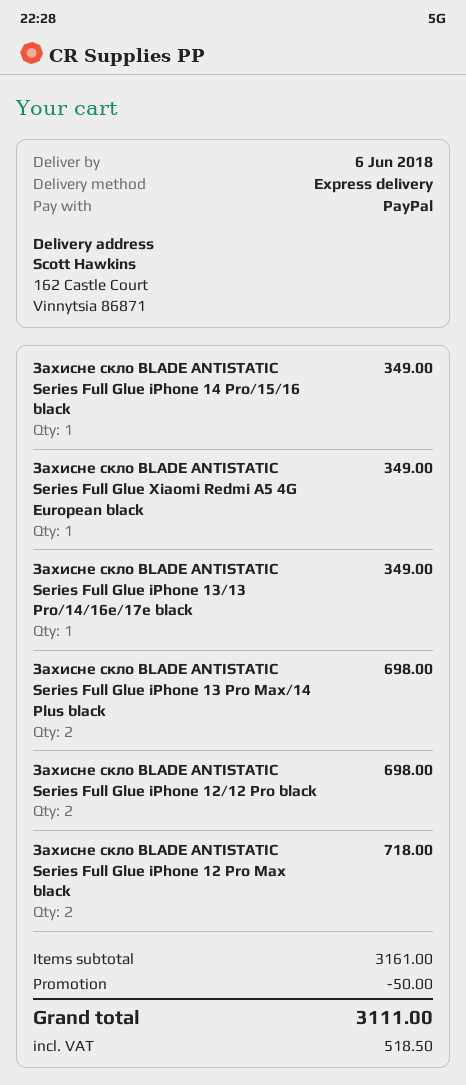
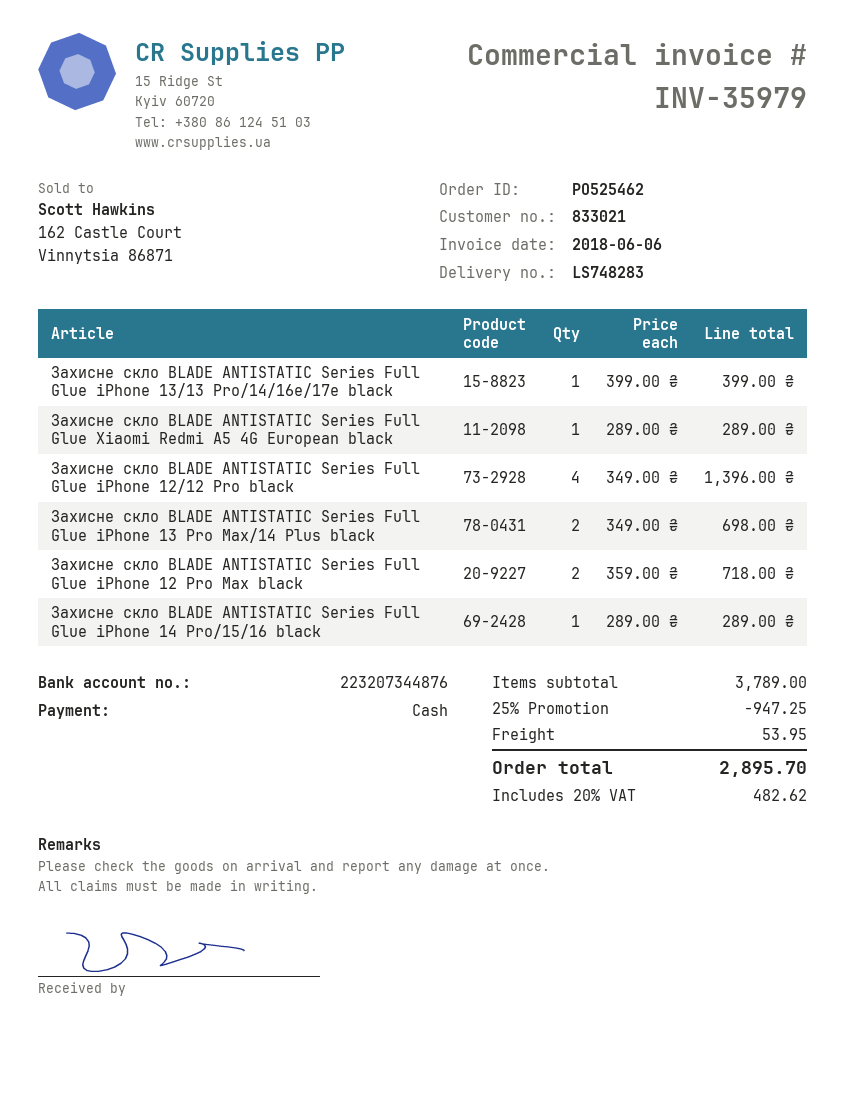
payment method: PayPal -> cash
Захисне скло BLADE ANTISTATIC Series Full Glue iPhone 14 Pro/15/16 black: 1 for 349.00 -> 1 for 289.00
Захисне скло BLADE ANTISTATIC Series Full Glue Xiaomi Redmi A5 4G European black: 1 for 349.00 -> 1 for 289.00
Захисне скло BLADE ANTISTATIC Series Full Glue iPhone 13/13 Pro/14/16e/17e black: 1 for 349.00 -> 1 for 399.00
Захисне скло BLADE ANTISTATIC Series Full Glue iPhone 12/12 Pro black: 2 for 698.00 -> 4 for 1396.00
subtotal: 3161.00 -> 3789.00
discount: 50.00 -> 947.25
shipping: none -> 53.95
tax: 518.50 -> 482.62
total: 3111.00 -> 2895.70

